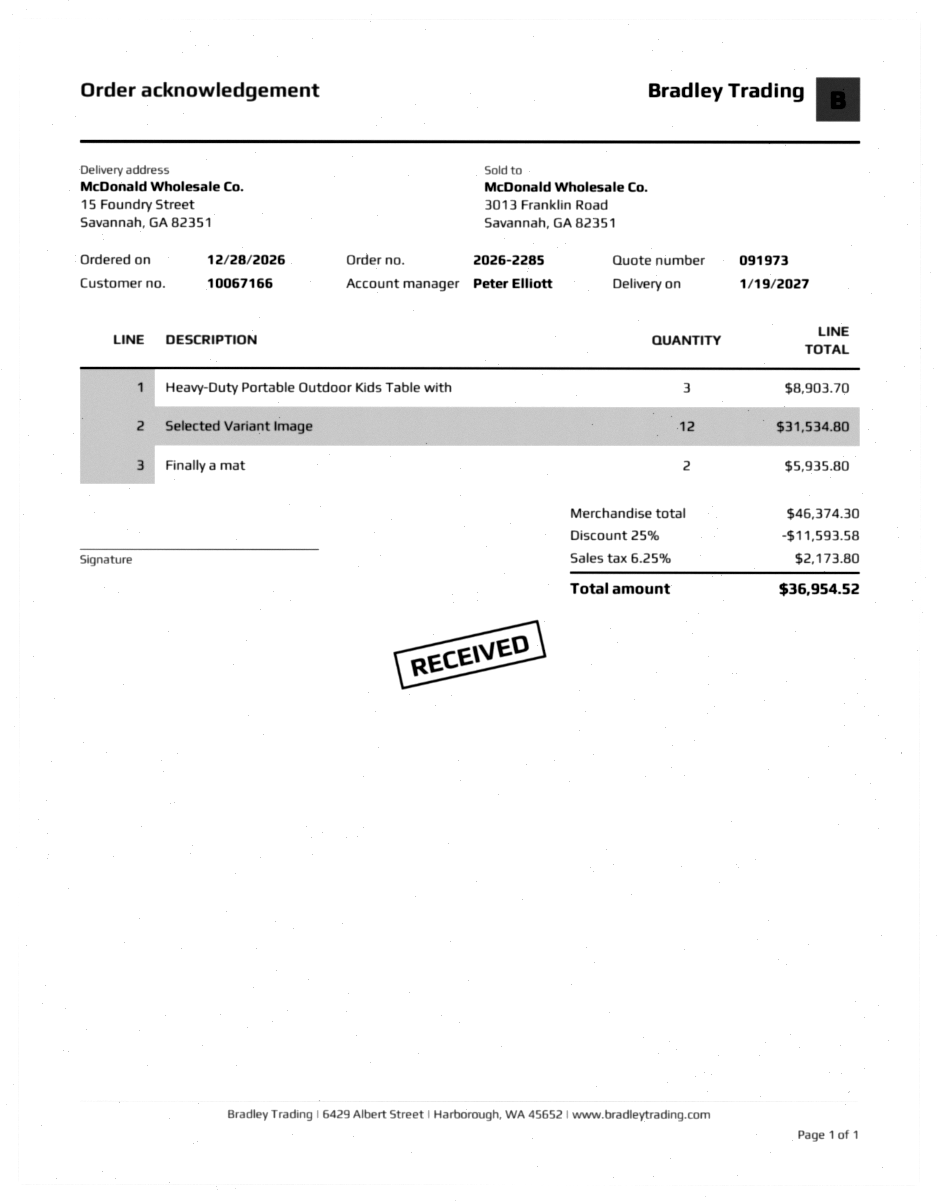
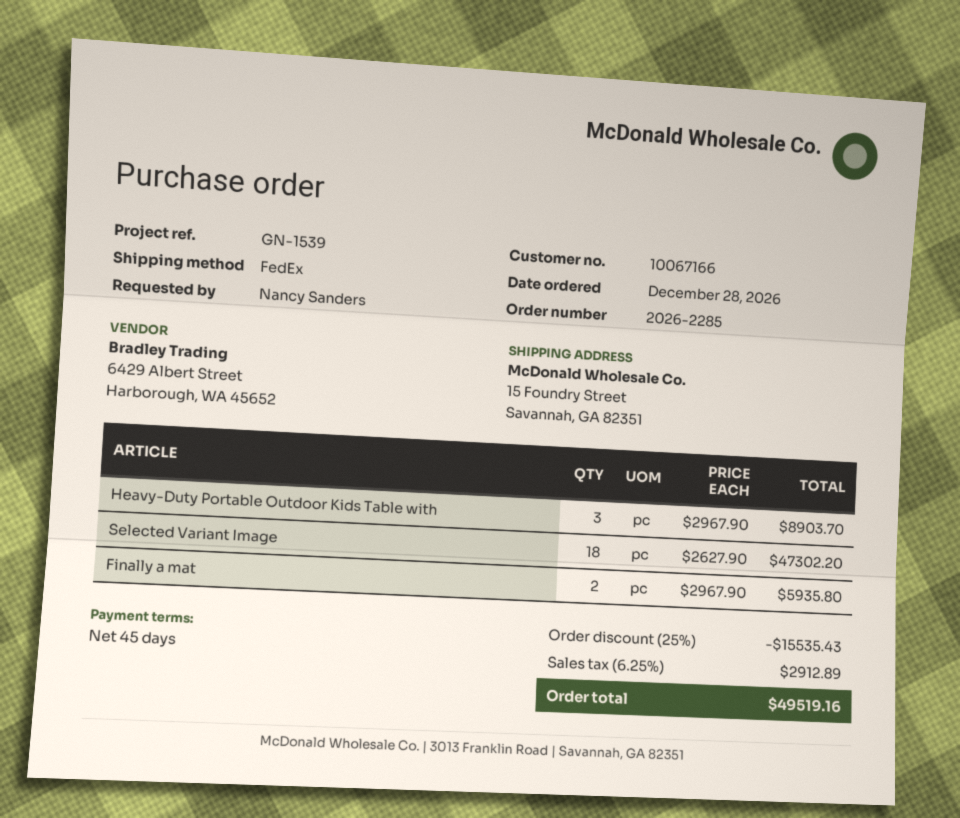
Selected Variant Image: 12 for 31534.80 -> 18 for 47302.20
discount: 25% = 11593.58 -> 25% = 15535.43
tax: 6.25% = 2173.80 -> 6.25% = 2912.89
total: 36954.52 -> 49519.16

